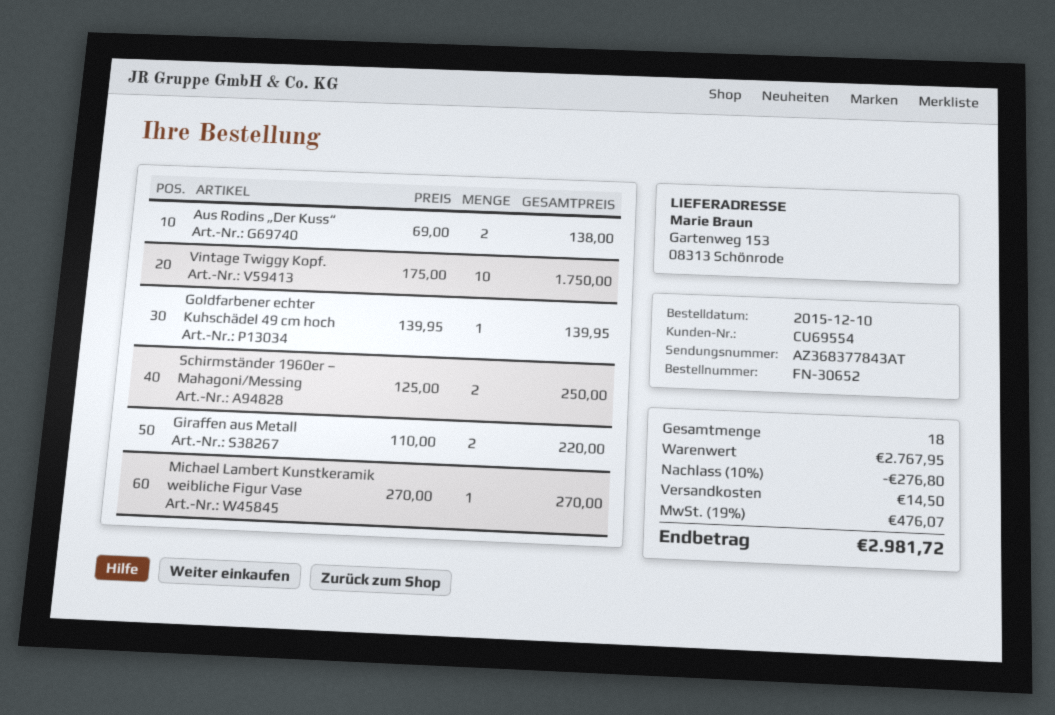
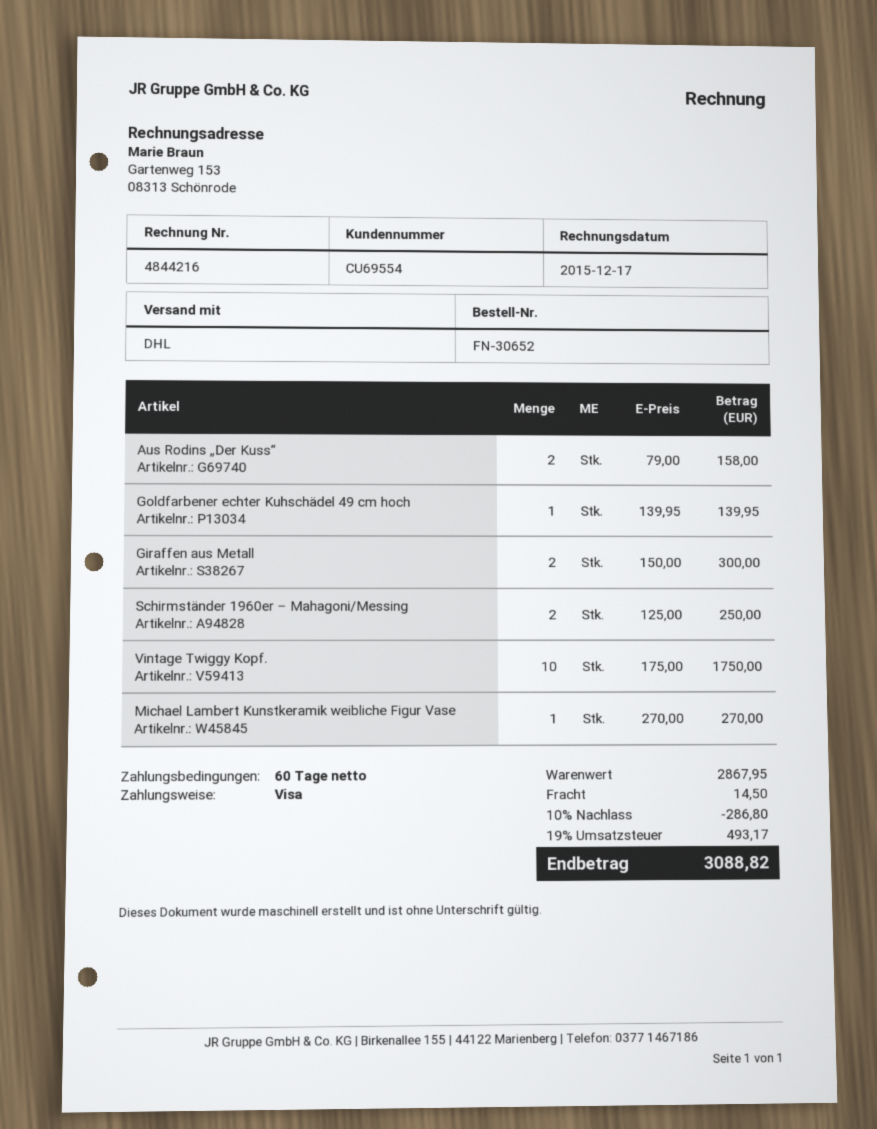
Aus Rodins „Der Kuss“: 2 x 69.00 = 138.00 -> 2 x 79.00 = 158.00
Giraffen aus Metall: 2 x 110.00 = 220.00 -> 2 x 150.00 = 300.00
subtotal: 2767.95 -> 2867.95
discount: 10% = 276.80 -> 10% = 286.80
tax: 19% = 476.07 -> 19% = 493.17
total: 2981.72 -> 3088.82

